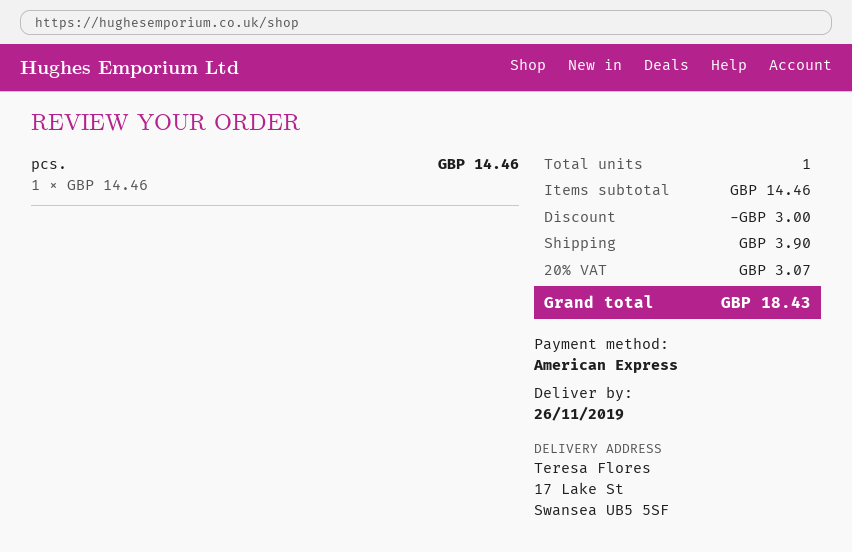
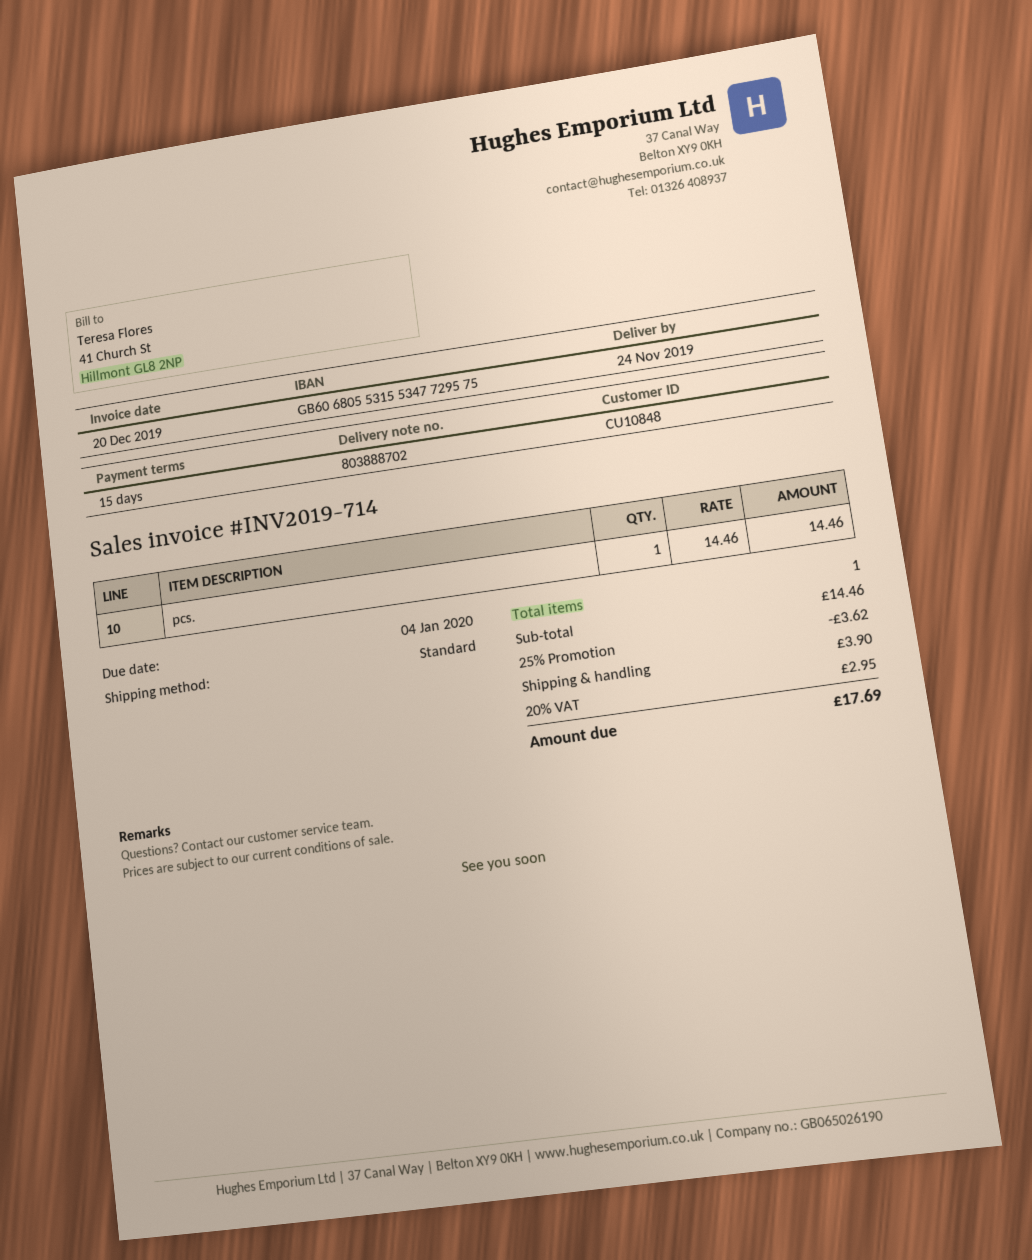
delivery date: 2019-11-26 -> 2019-11-24
discount: 3.00 -> 3.62
tax: 20% = 3.07 -> 20% = 2.95
total: 18.43 -> 17.69

